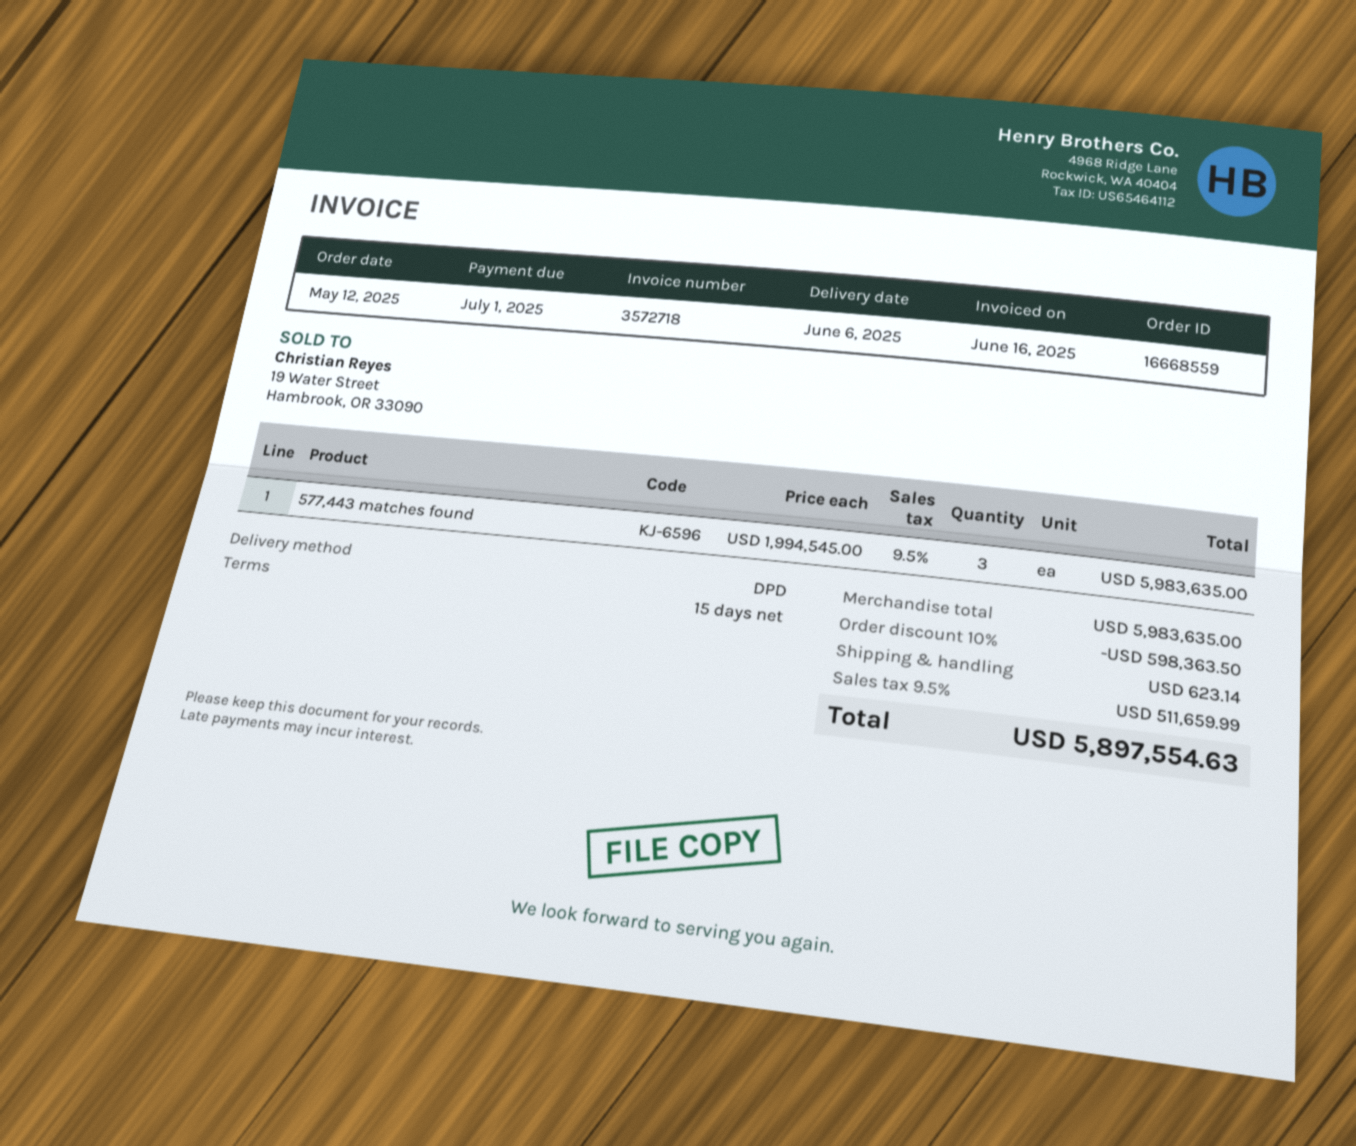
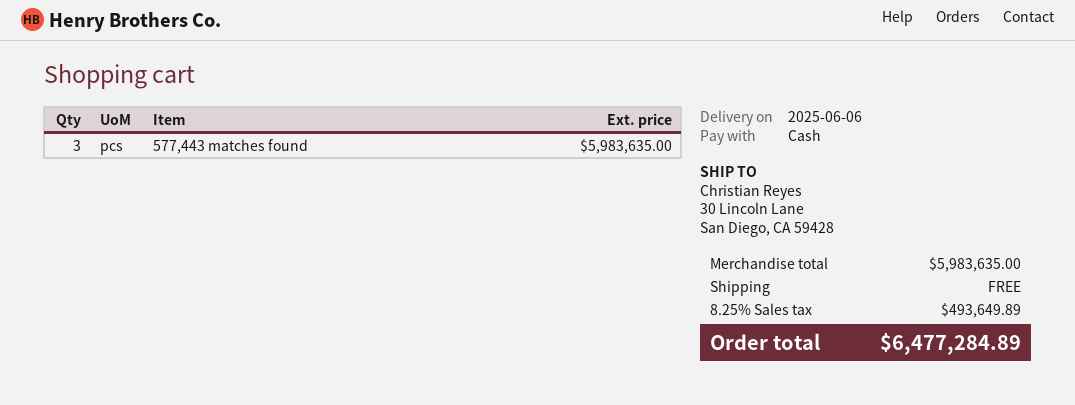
discount: 10% = 598363.50 -> none
shipping: 623.14 -> 0.00
tax: 9.5% = 511659.99 -> 8.25% = 493649.89
total: 5897554.63 -> 6477284.89

